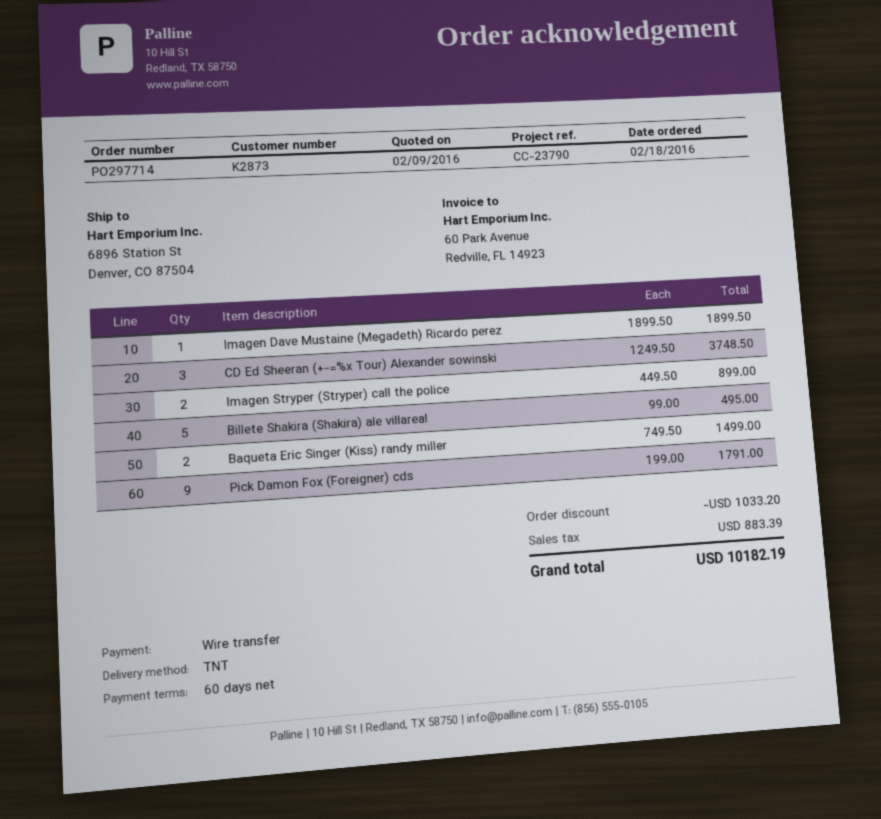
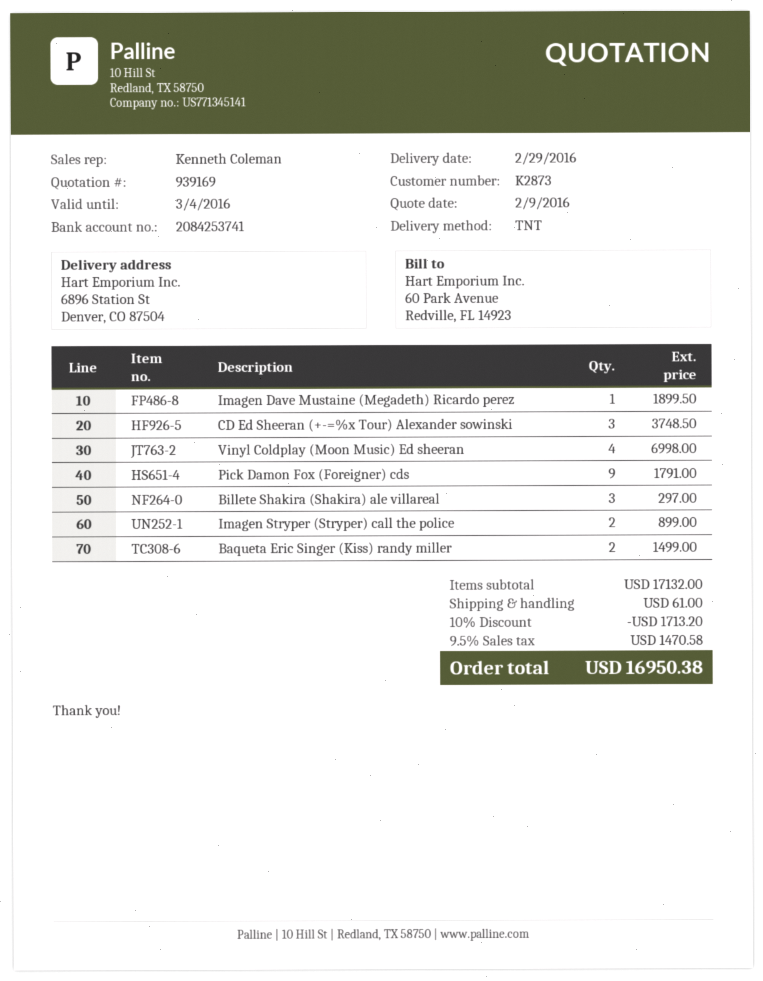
Billete Shakira (Shakira) ale villareal: 5 for 495.00 -> 3 for 297.00
Vinyl Coldplay (Moon Music) Ed sheeran: none -> 4 for 6998.00
discount: 1033.20 -> 1713.20
shipping: none -> 61.00
tax: 883.39 -> 1470.58
total: 10182.19 -> 16950.38

